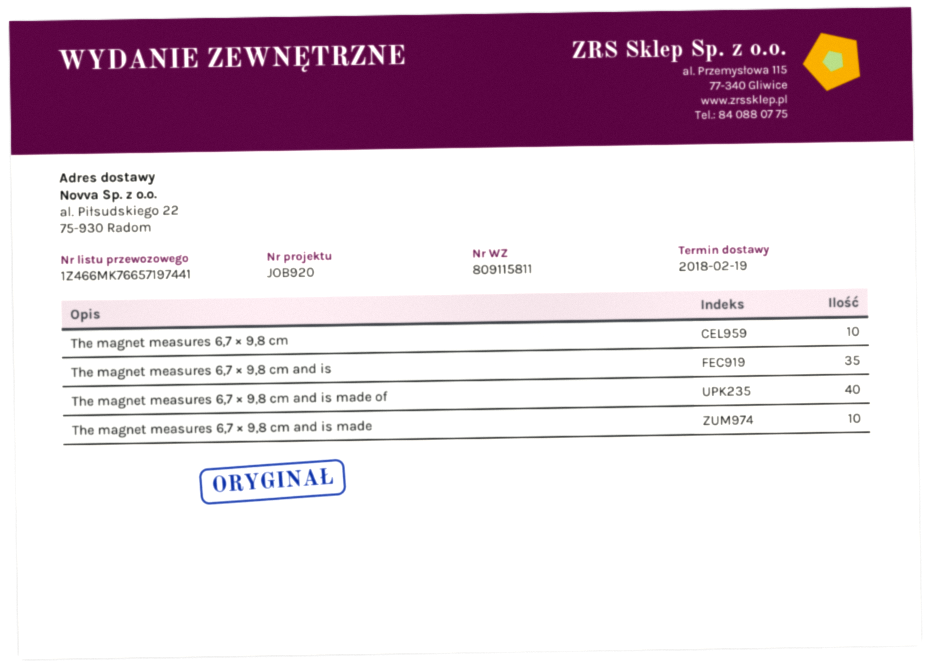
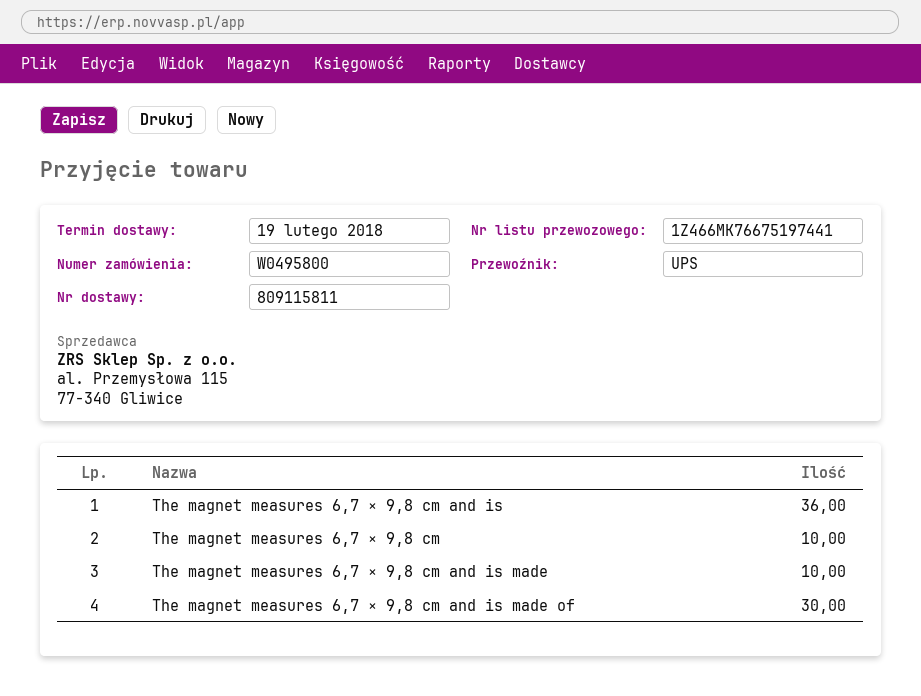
tracking number: 1Z466MK76657197441 -> 1Z466MK76675197441
The magnet measures 6,7 × 9,8 cm and is: 35 -> 36
The magnet measures 6,7 × 9,8 cm and is made of: 40 -> 30

